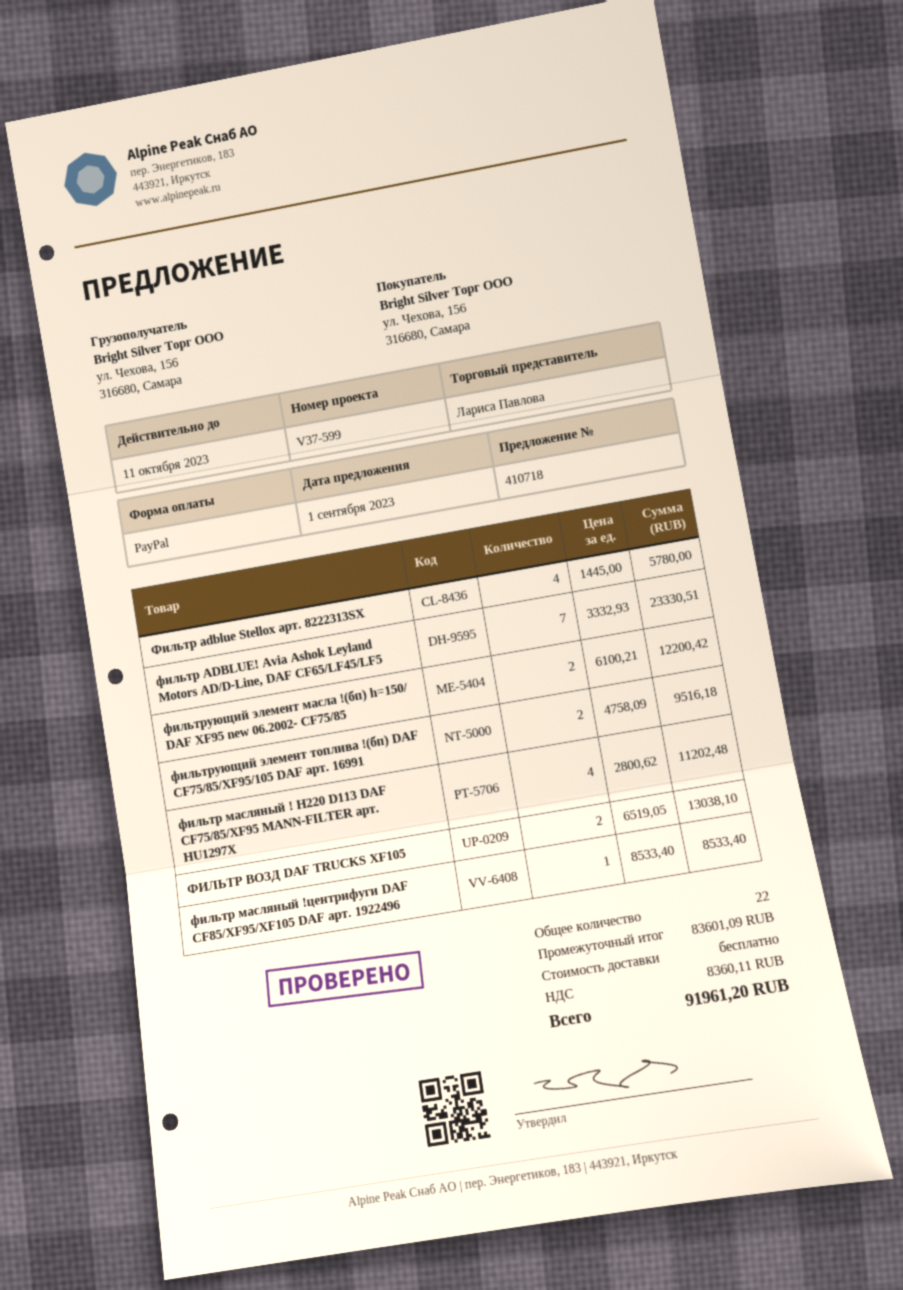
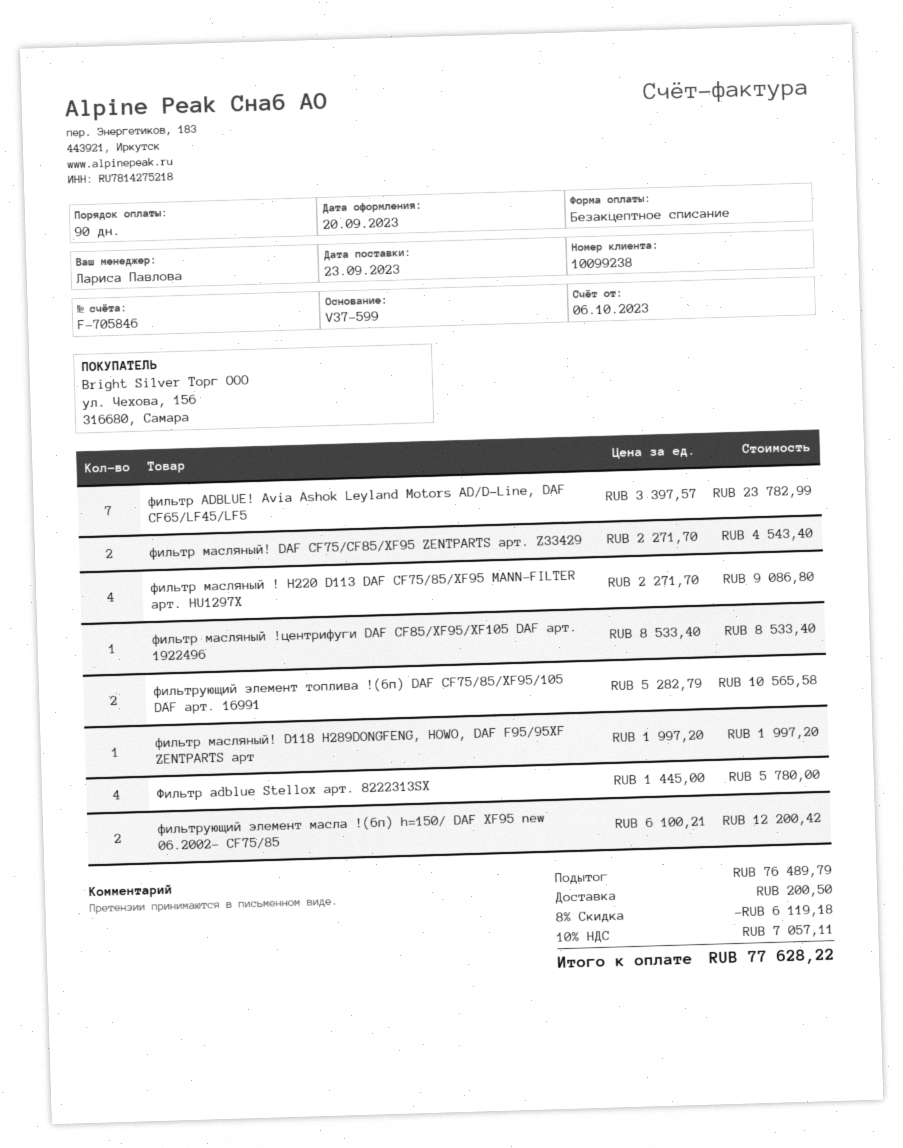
payment method: PayPal -> direct debit
фильтр ADBLUE! Avia Ashok Leyland Motors AD/D-Line, DAF CF65/LF45/LF5: 7 x 3332.93 = 23330.51 -> 7 x 3397.57 = 23782.99
фильтрующий элемент топлива !(бп) DAF CF75/85/XF95/105 DAF арт. 16991: 2 x 4758.09 = 9516.18 -> 2 x 5282.79 = 10565.58
фильтр масляный ! H220 D113 DAF CF75/85/XF95 MANN-FILTER арт. HU1297X: 4 x 2800.62 = 11202.48 -> 4 x 2271.70 = 9086.80
ФИЛЬТР ВОЗД DAF TRUCKS XF105: 2 x 6519.05 = 13038.10 -> none
фильтр масляный! DAF CF75/CF85/XF95 ZENTPARTS арт. Z33429: none -> 2 x 2271.70 = 4543.40
фильтр масляный! D118 H289DONGFENG, HOWO, DAF F95/95XF ZENTPARTS арт: none -> 1 x 1997.20 = 1997.20
subtotal: 83601.09 -> 76489.79
discount: none -> 8% = 6119.18
shipping: 0.00 -> 200.50
tax: 8360.11 -> 7057.11
total: 91961.20 -> 77628.22

